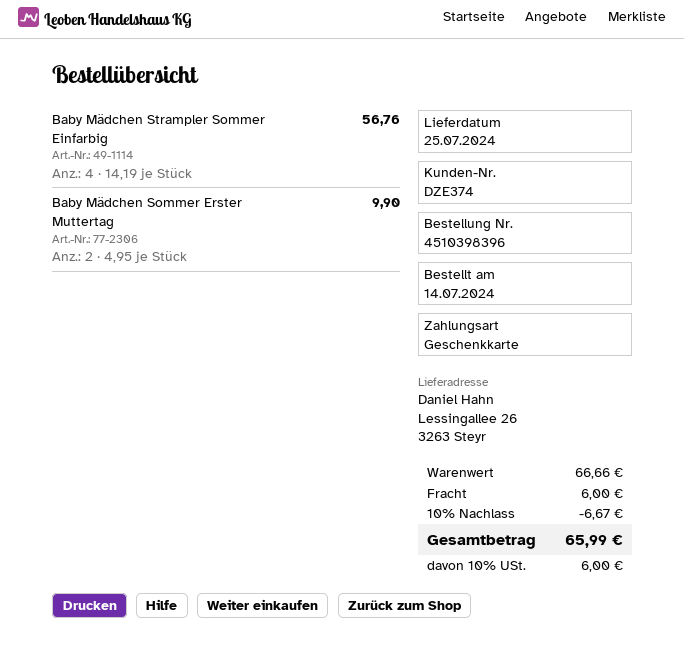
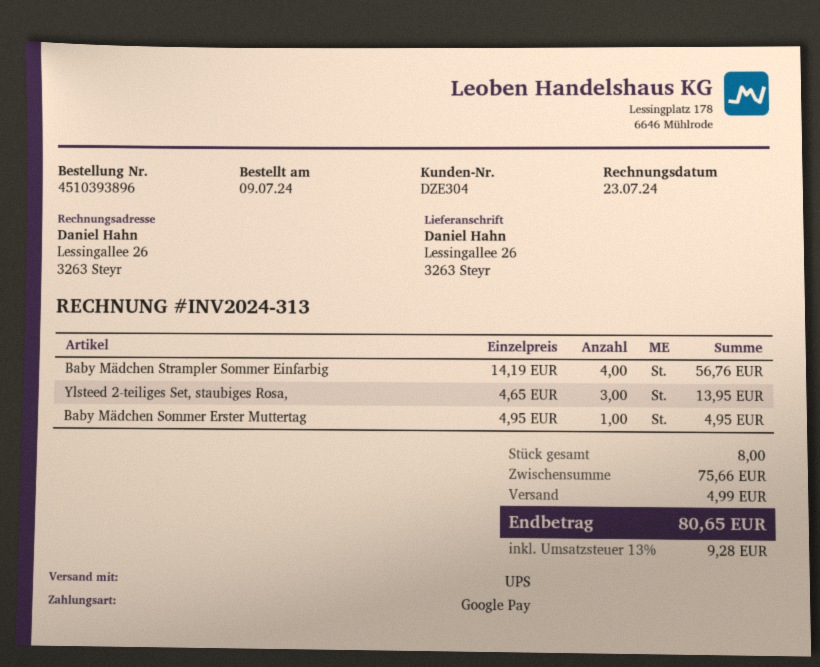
order number: 4510398396 -> 4510393896
order date: 2024-07-14 -> 2024-07-09
customer number: DZE374 -> DZE304
payment method: gift card -> Google Pay
Baby Mädchen Sommer Erster Muttertag: 2 x 4.95 = 9.90 -> 1 x 4.95 = 4.95
Ylsteed 2-teiliges Set, staubiges Rosa,: none -> 3 x 4.65 = 13.95
subtotal: 66.66 -> 75.66
discount: 10% = 6.67 -> none
shipping: 6.00 -> 4.99
tax: 10% = 6.00 -> 13% = 9.28
total: 65.99 -> 80.65

